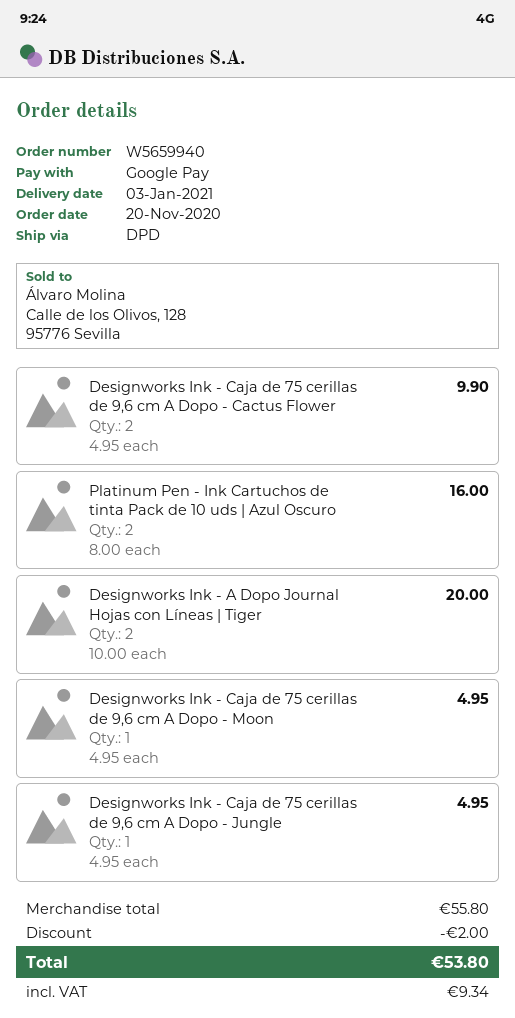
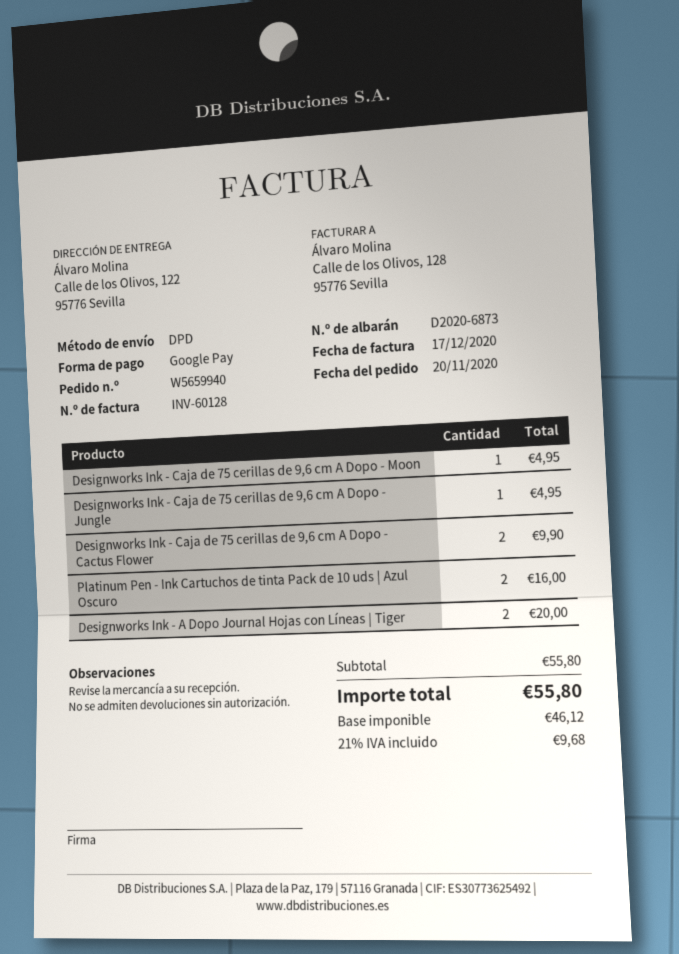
discount: 2.00 -> none
tax: 9.34 -> 9.68
total: 53.80 -> 55.80

